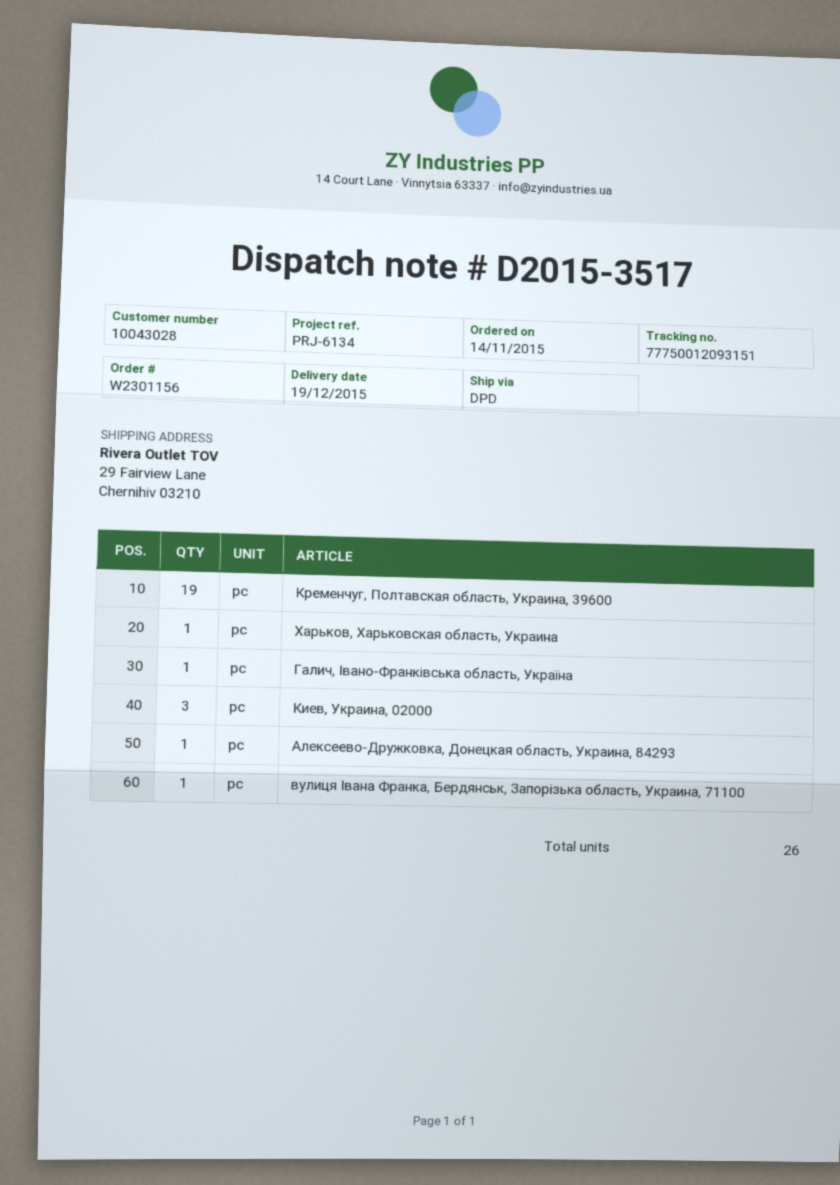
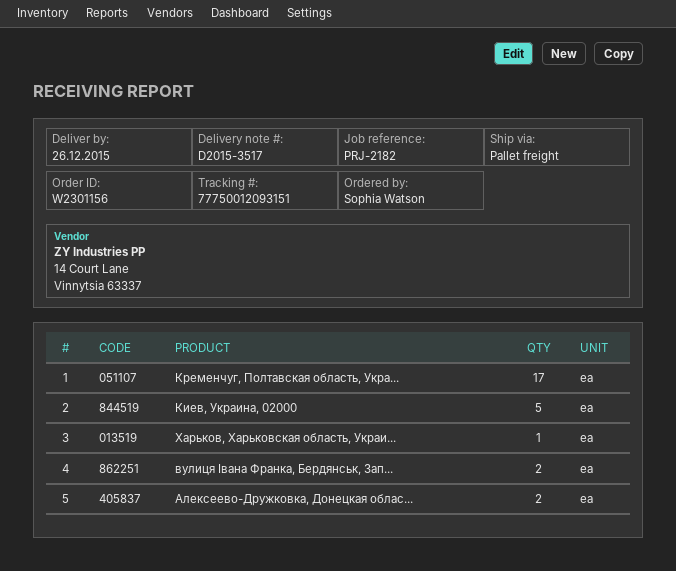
delivery date: 2015-12-19 -> 2015-12-26
reference: PRJ-6134 -> PRJ-2182
shipping method: DPD -> pallet freight
Кременчуг, Полтавская область, Украина, 39600: 19 -> 17
Галич, Івано-Франківська область, Україна: 1 -> none
Киев, Украина, 02000: 3 -> 5
Алексеево-Дружковка, Донецкая область, Украина, 84293: 1 -> 2
вулиця Івана Франка, Бердянськ, Запорізька область, Украина, 71100: 1 -> 2

